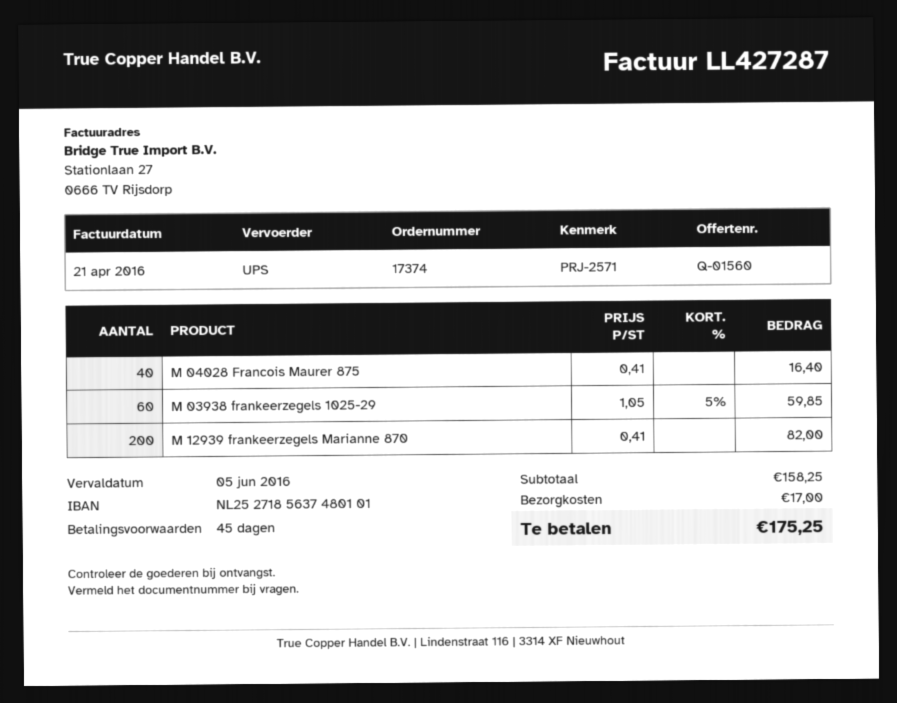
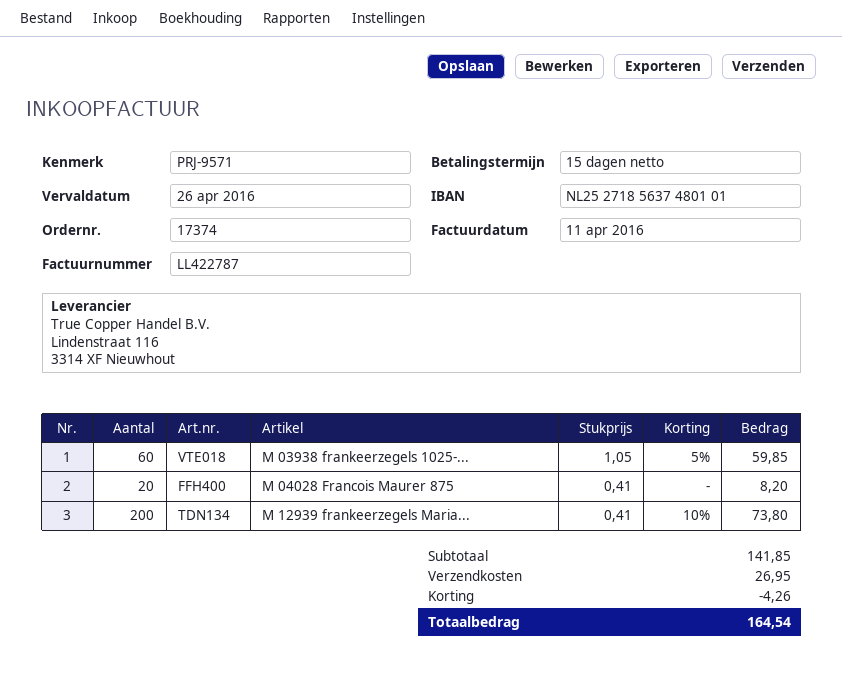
invoice number: LL427287 -> LL422787
invoice date: 2016-04-21 -> 2016-04-11
payment terms: 45 days -> 15 days
due date: 2016-06-05 -> 2016-04-26
reference: PRJ-2571 -> PRJ-9571
M 04028 Francois Maurer 875: 40 x 0.41 = 16.40 -> 20 x 0.41 = 8.20
M 12939 frankeerzegels Marianne 870: 200 x 0.41 = 82.00 -> 200 x 0.41 - 10% = 73.80
subtotal: 158.25 -> 141.85
discount: none -> 4.26
shipping: 17.00 -> 26.95
total: 175.25 -> 164.54

